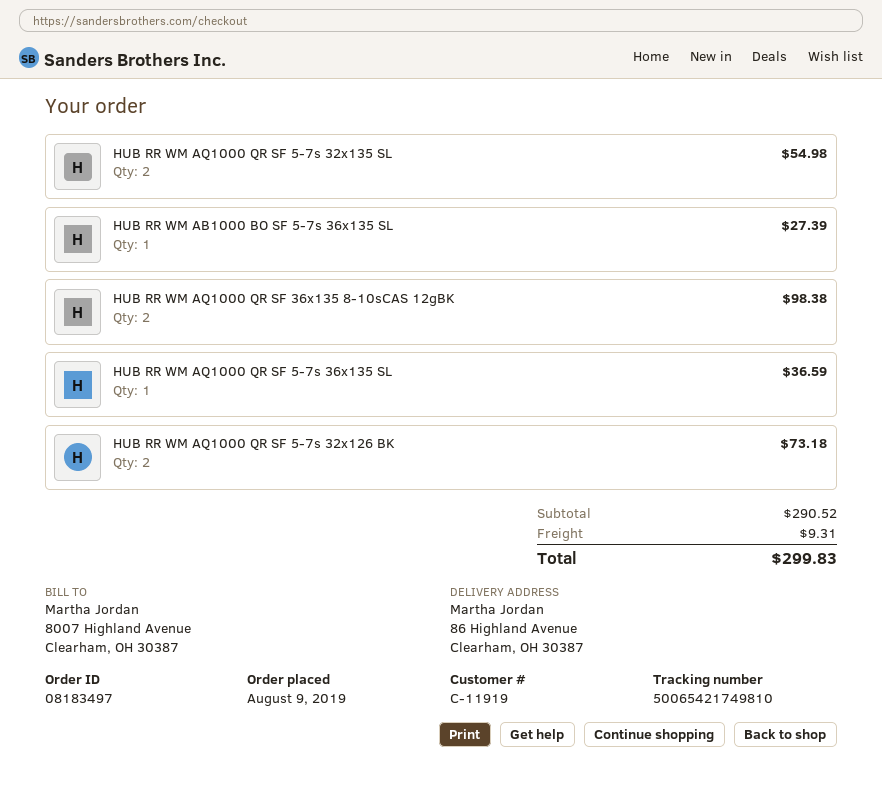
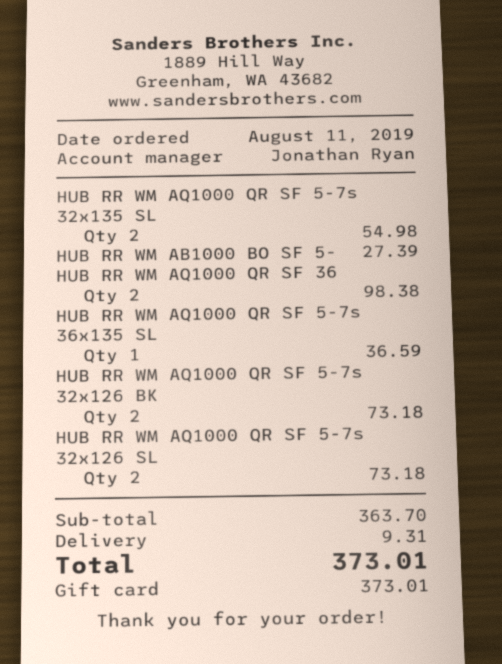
order date: 2019-08-09 -> 2019-08-11
HUB RR WM AQ1000 QR SF 5-7s 32x126 SL: none -> 2 for 73.18
subtotal: 290.52 -> 363.70
total: 299.83 -> 373.01

